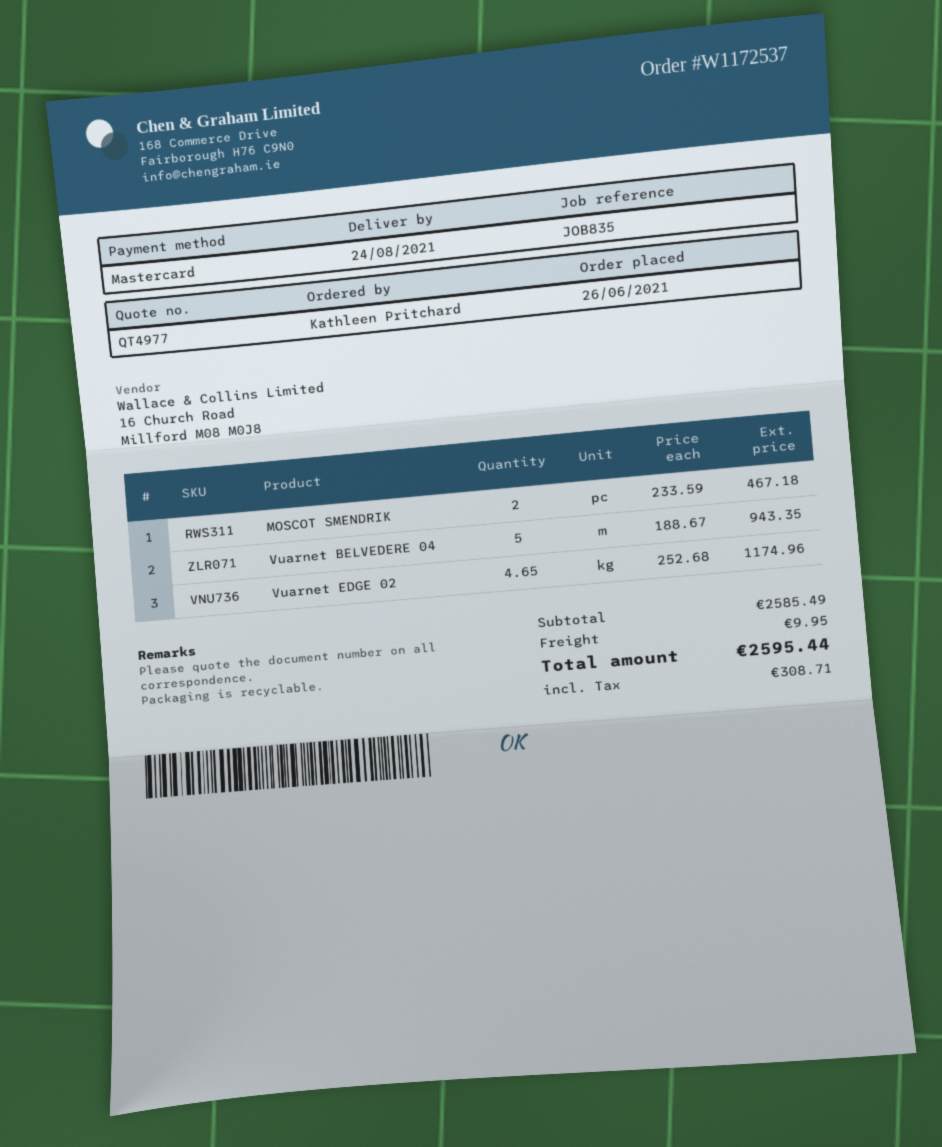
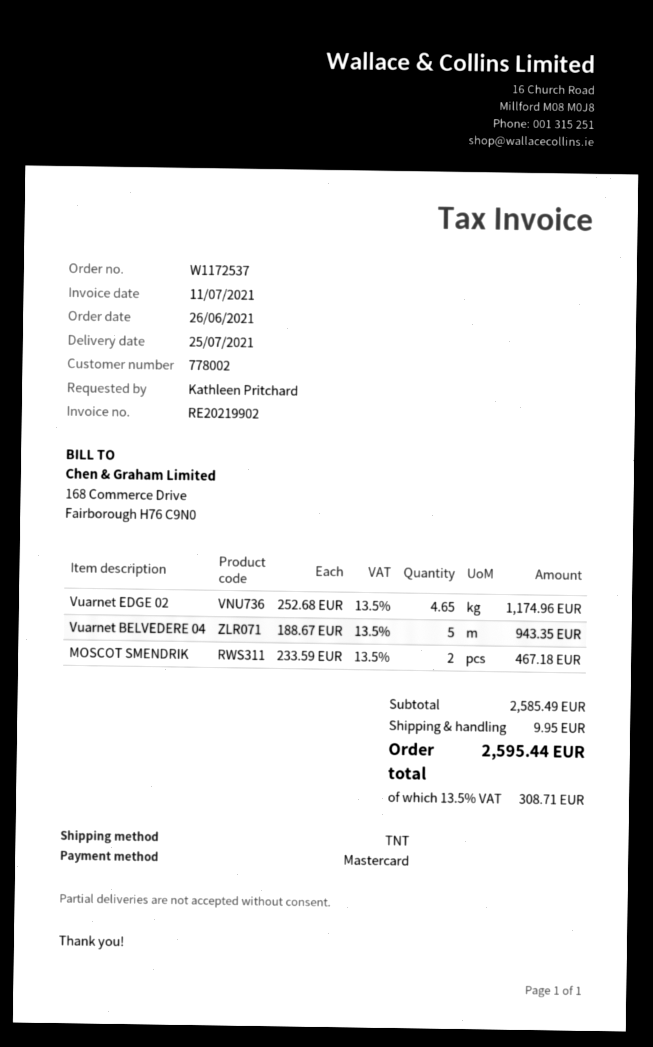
delivery date: 2021-08-24 -> 2021-07-25

